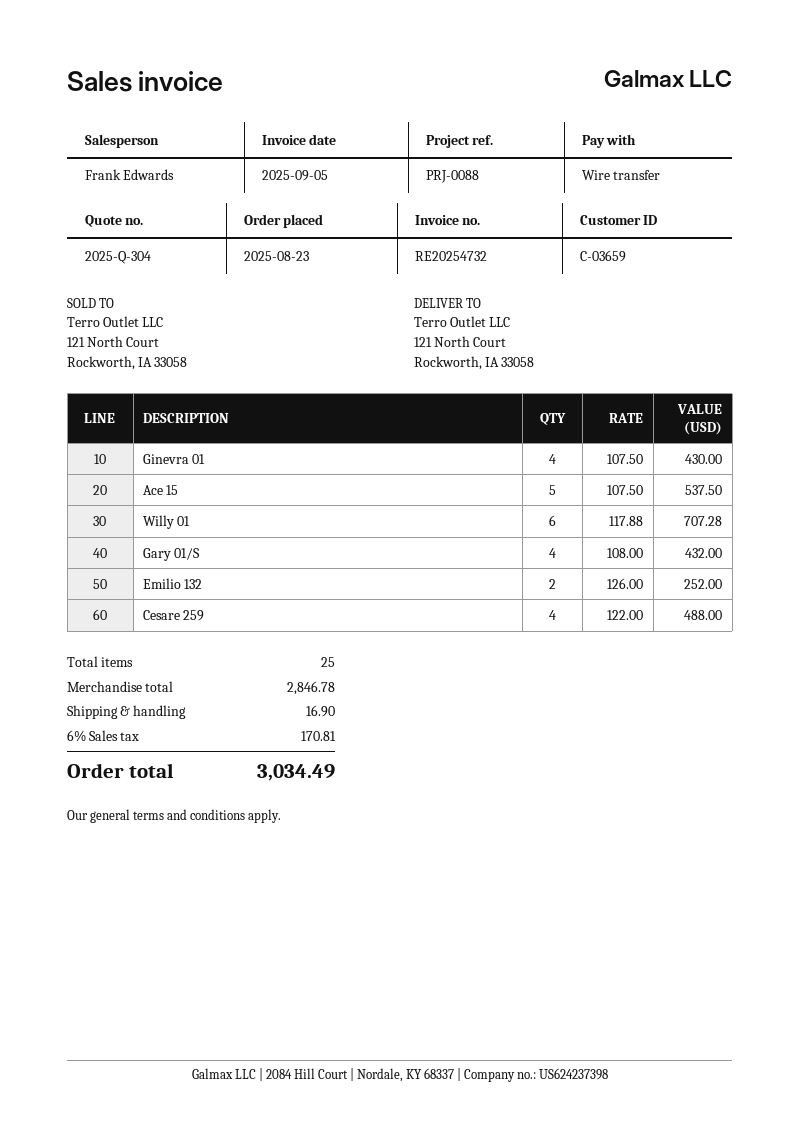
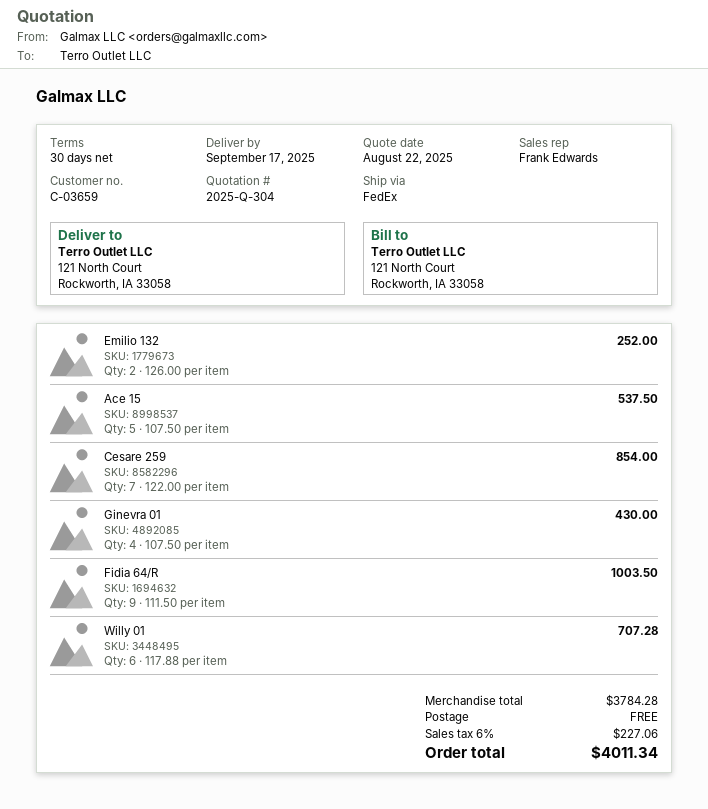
Gary 01/S: 4 x 108.00 = 432.00 -> none
Cesare 259: 4 x 122.00 = 488.00 -> 7 x 122.00 = 854.00
Fidia 64/R: none -> 9 x 111.50 = 1003.50
subtotal: 2846.78 -> 3784.28
shipping: 16.90 -> 0.00
tax: 6% = 170.81 -> 6% = 227.06
total: 3034.49 -> 4011.34

